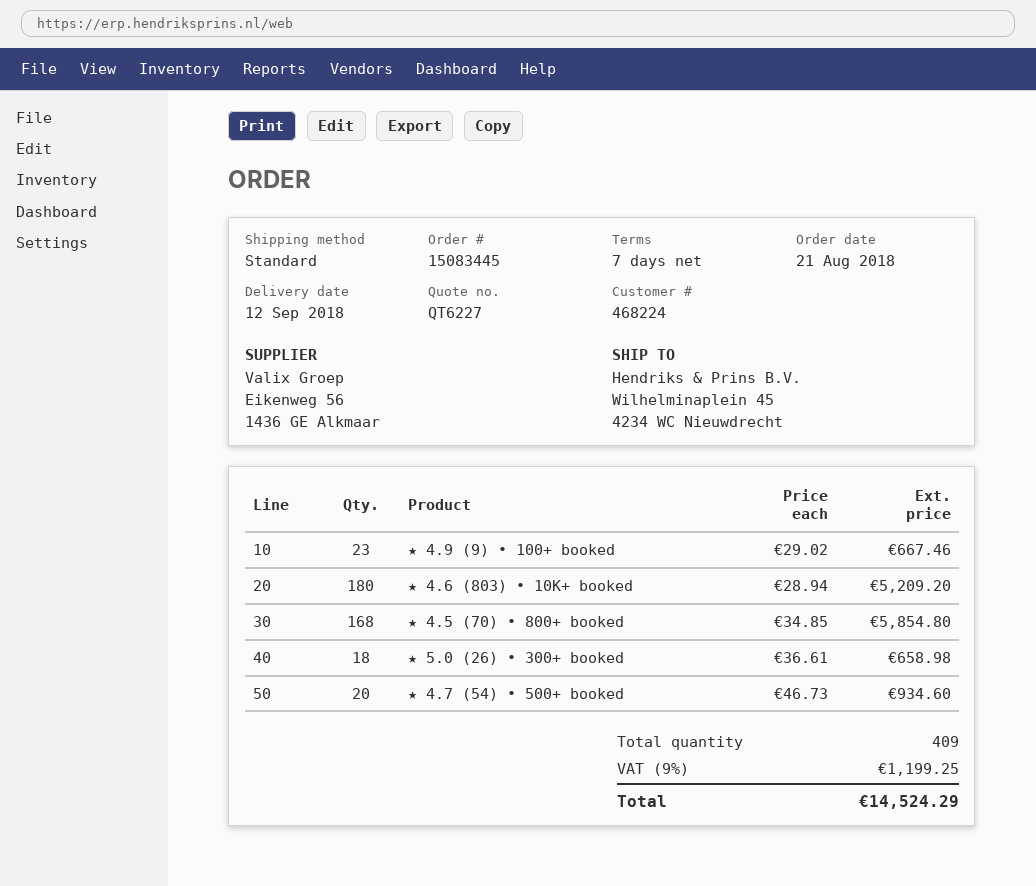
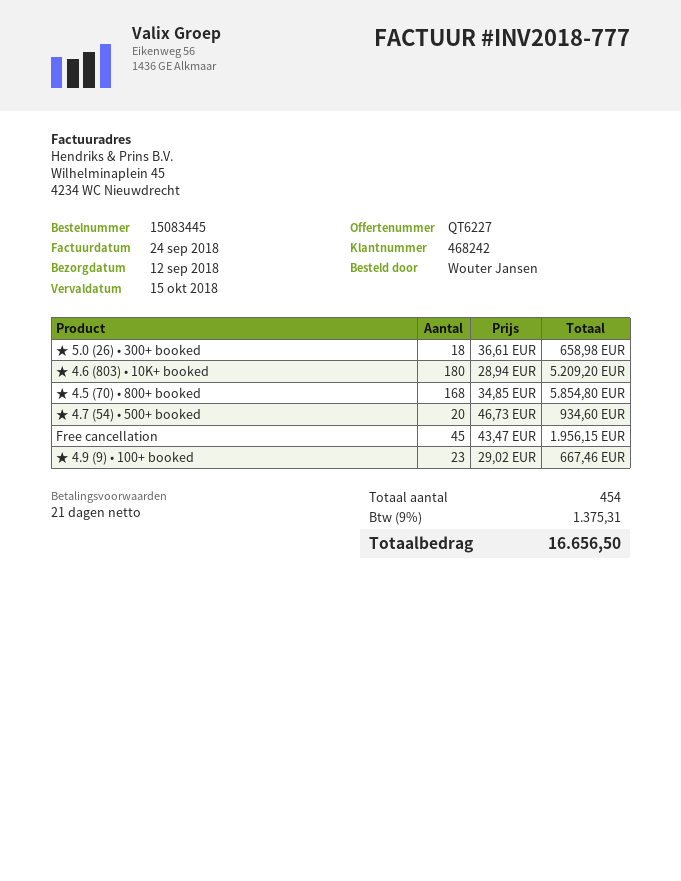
payment terms: 7 days -> 21 days
customer number: 468224 -> 468242
Free cancellation: none -> 45 x 43.47 = 1956.15
total quantity: 409 -> 454
tax: 9% = 1199.25 -> 9% = 1375.31
total: 14524.29 -> 16656.50

